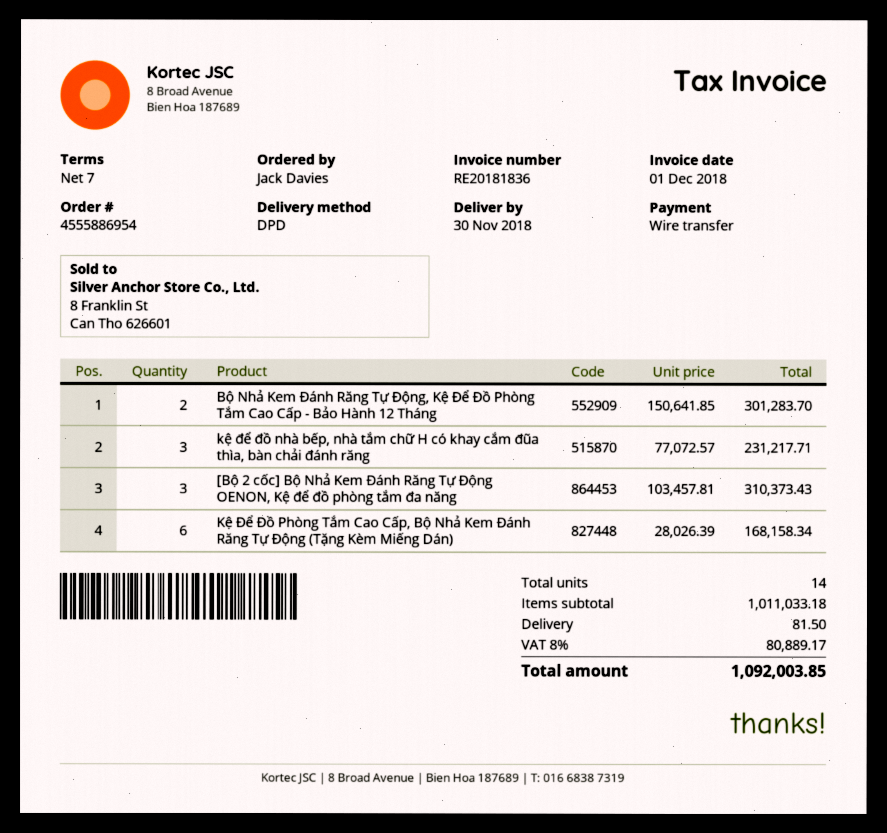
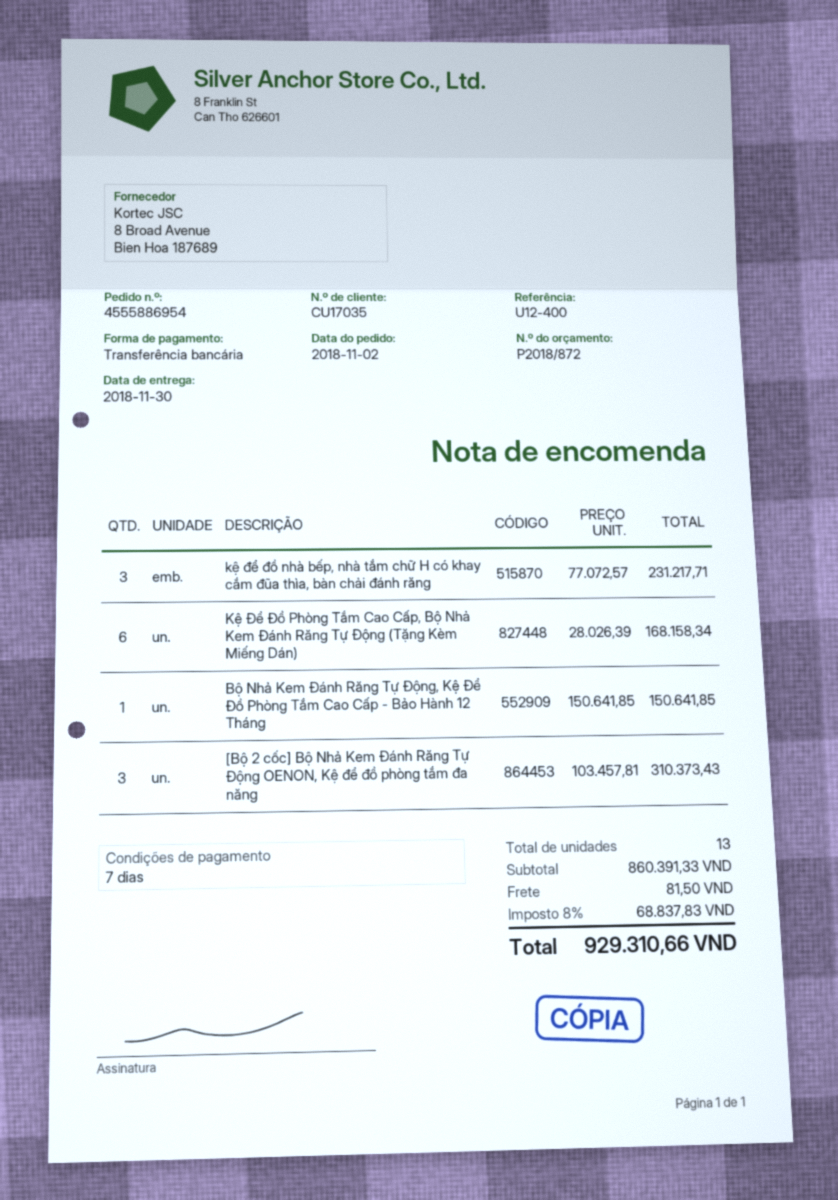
Bộ Nhả Kem Đánh Răng Tự Động, Kệ Để Đồ Phòng Tắm Cao Cấp - Bảo Hành 12 Tháng: 2 x 150641.85 = 301283.70 -> 1 x 150641.85 = 150641.85
total quantity: 14 -> 13
subtotal: 1011033.18 -> 860391.33
tax: 8% = 80889.17 -> 8% = 68837.83
total: 1092003.85 -> 929310.66

